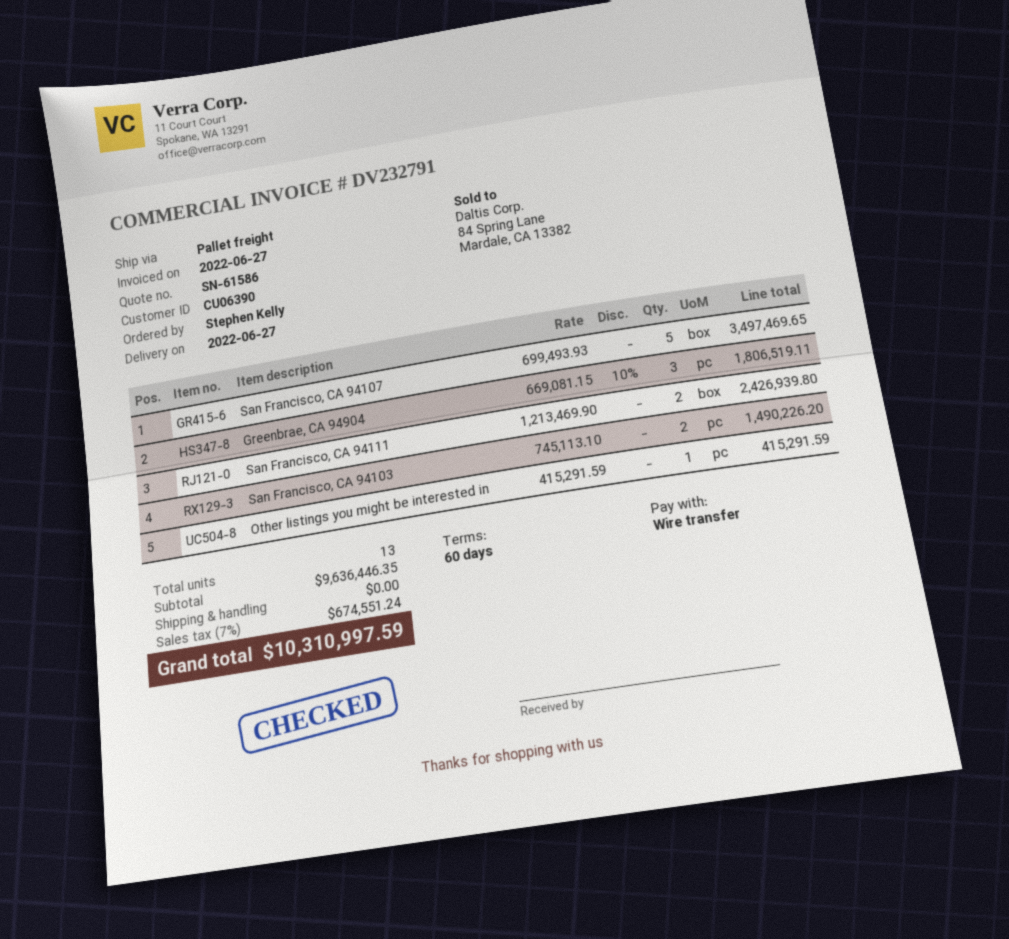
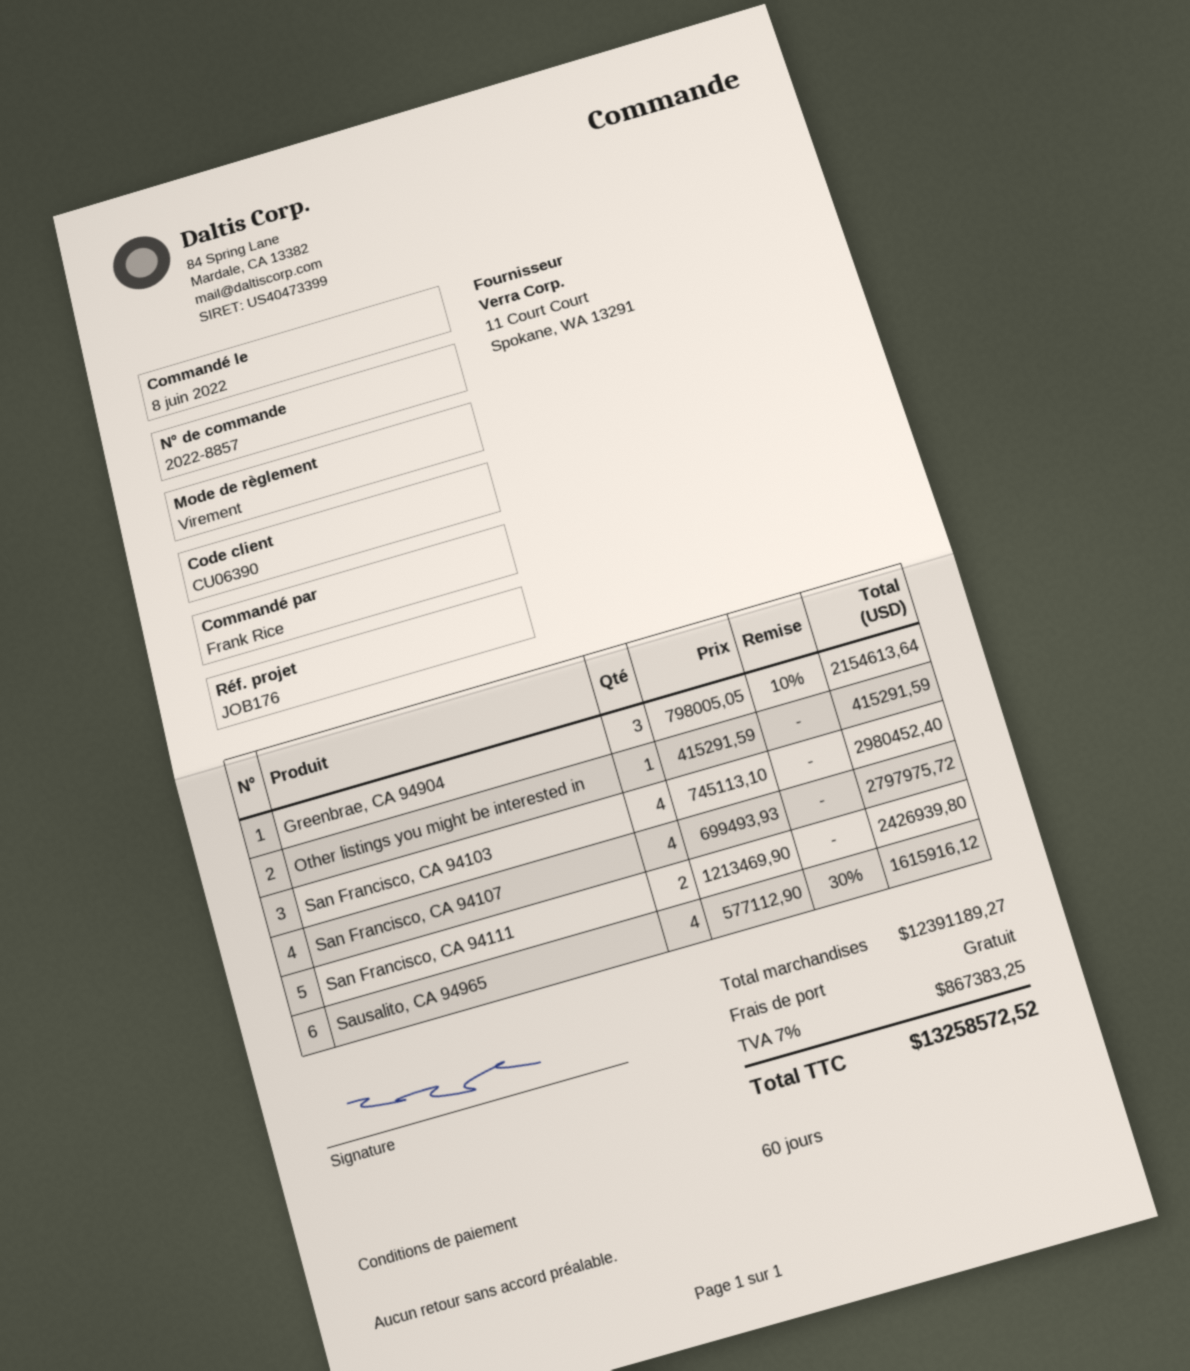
ordered by: Stephen Kelly -> Frank Rice
San Francisco, CA 94107: 5 x 699493.93 = 3497469.65 -> 4 x 699493.93 = 2797975.72
Greenbrae, CA 94904: 3 x 669081.15 - 10% = 1806519.11 -> 3 x 798005.05 - 10% = 2154613.64
San Francisco, CA 94103: 2 x 745113.10 = 1490226.20 -> 4 x 745113.10 = 2980452.40
Sausalito, CA 94965: none -> 4 x 577112.90 - 30% = 1615916.12
subtotal: 9636446.35 -> 12391189.27
tax: 7% = 674551.24 -> 7% = 867383.25
total: 10310997.59 -> 13258572.52

